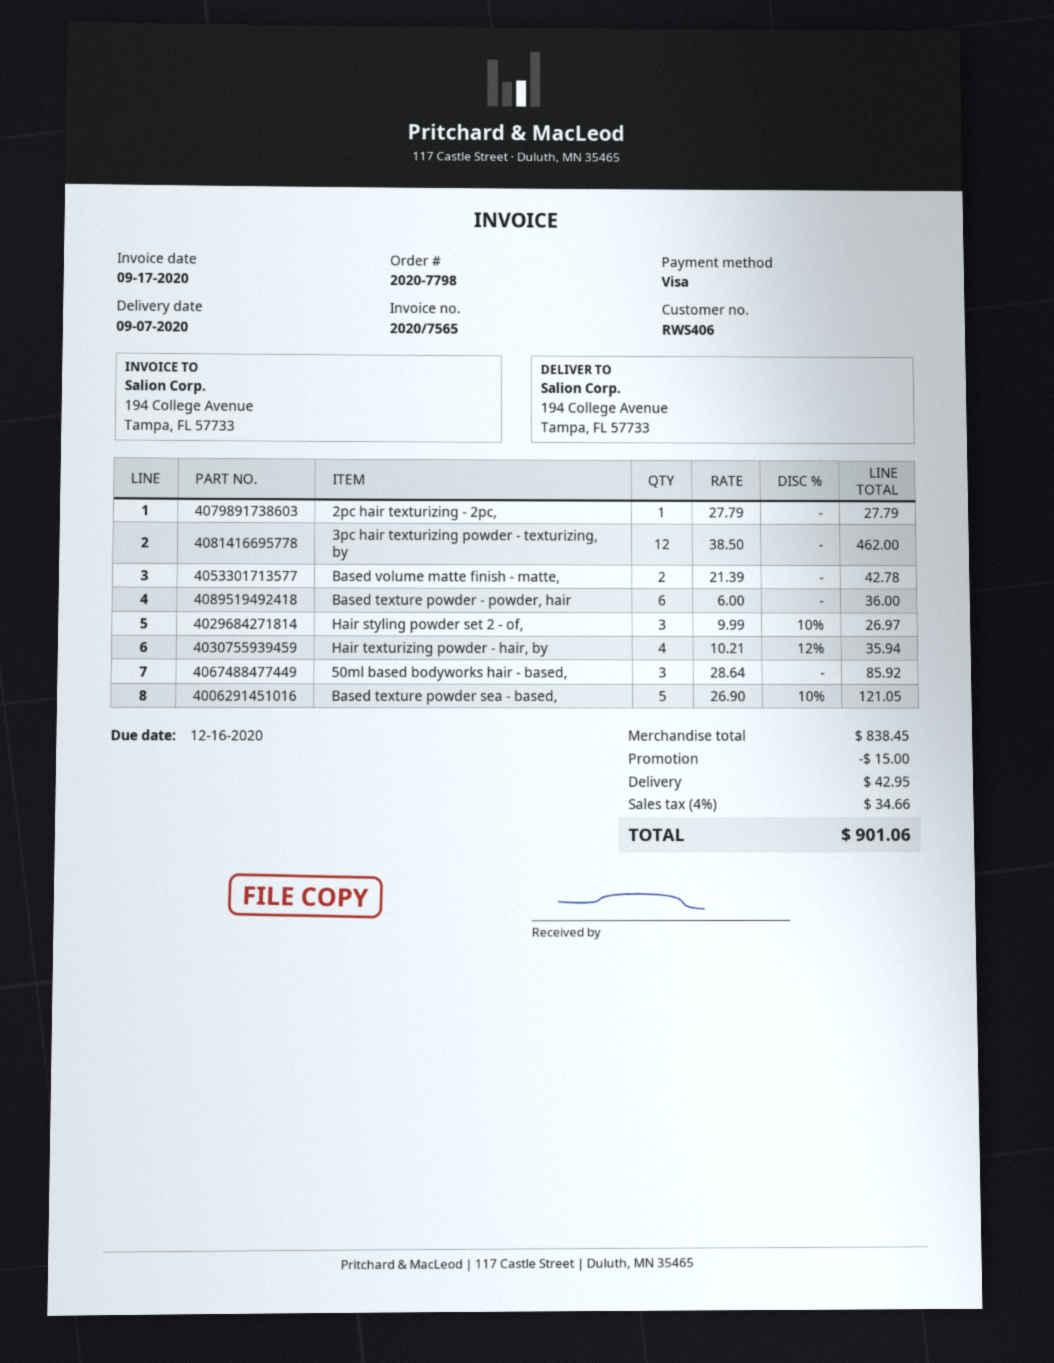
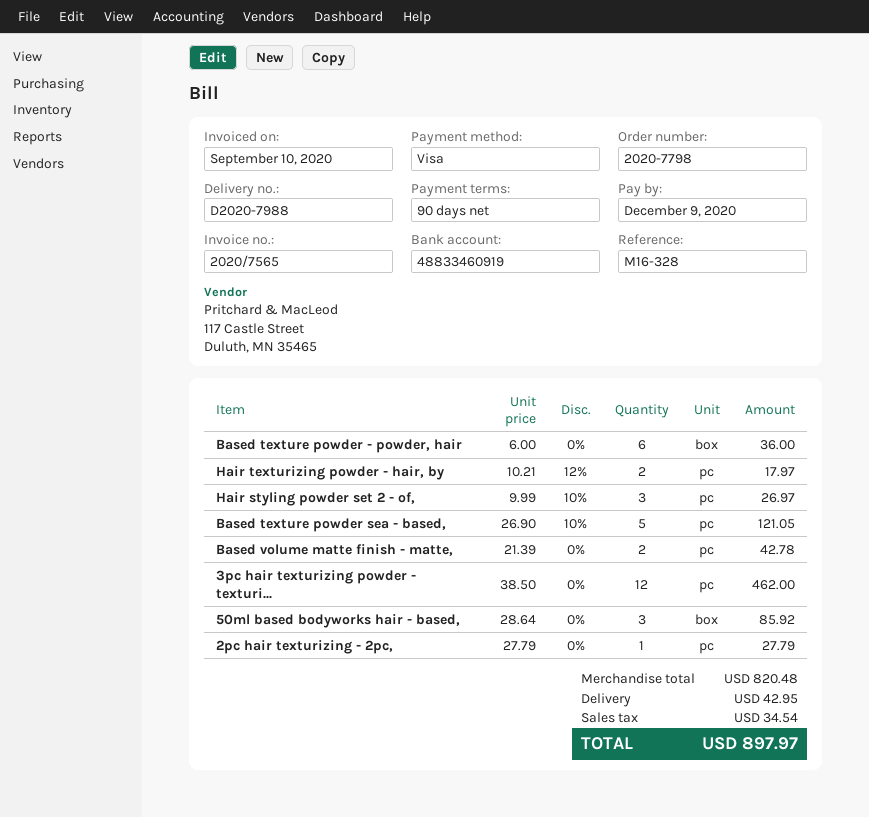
invoice date: 2020-09-17 -> 2020-09-10
due date: 2020-12-16 -> 2020-12-09
Hair texturizing powder - hair, by: 4 x 10.21 - 12% = 35.94 -> 2 x 10.21 - 12% = 17.97
subtotal: 838.45 -> 820.48
discount: 15.00 -> none
tax: 34.66 -> 34.54
total: 901.06 -> 897.97

